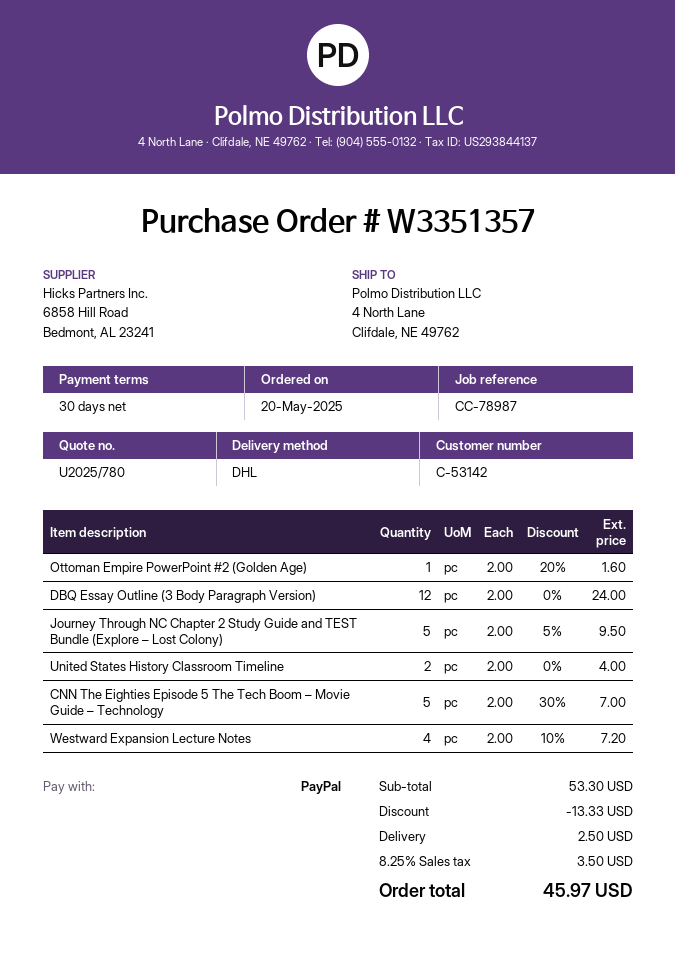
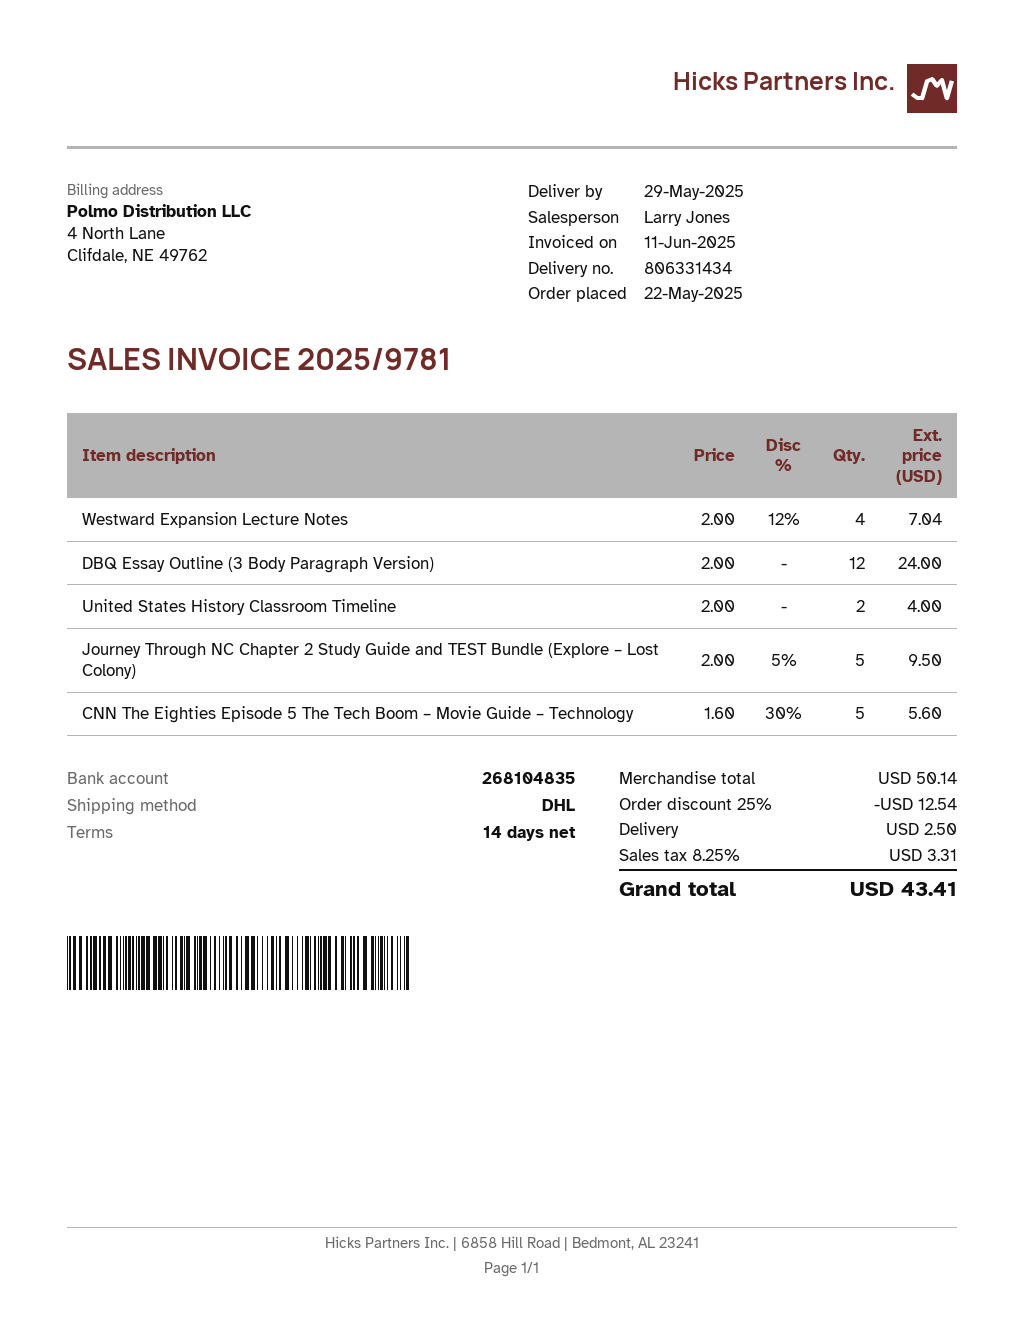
order date: 2025-05-20 -> 2025-05-22
payment terms: 30 days -> 14 days
Ottoman Empire PowerPoint #2 (Golden Age): 1 x 2.00 - 20% = 1.60 -> none
CNN The Eighties Episode 5 The Tech Boom – Movie Guide – Technology: 5 x 2.00 - 30% = 7.00 -> 5 x 1.60 - 30% = 5.60
Westward Expansion Lecture Notes: 4 x 2.00 - 10% = 7.20 -> 4 x 2.00 - 12% = 7.04
subtotal: 53.30 -> 50.14
discount: 13.33 -> 12.54
tax: 8.25% = 3.50 -> 8.25% = 3.31
total: 45.97 -> 43.41

